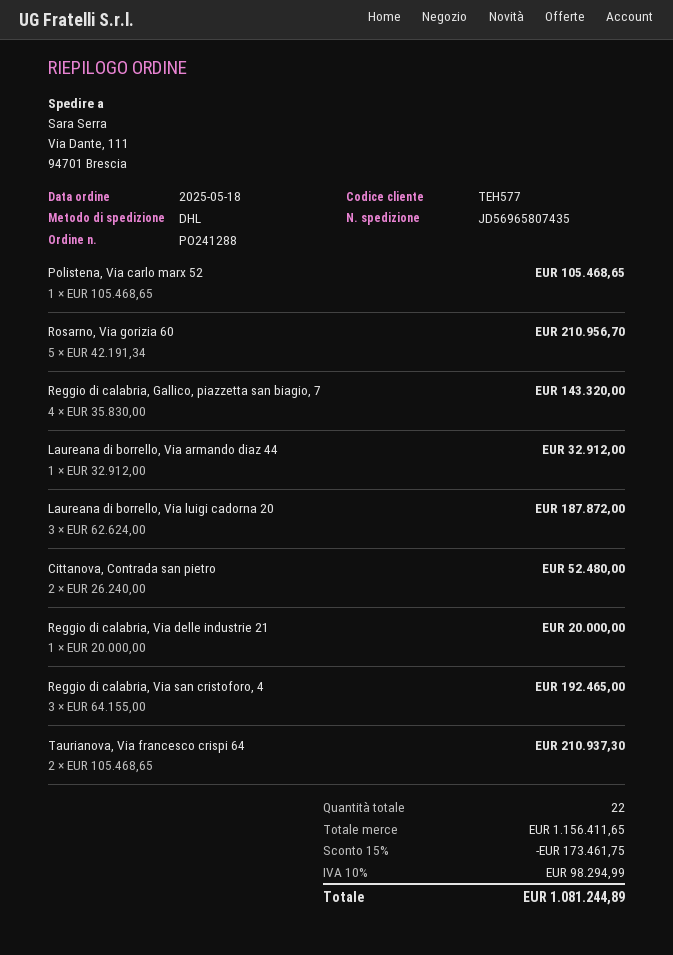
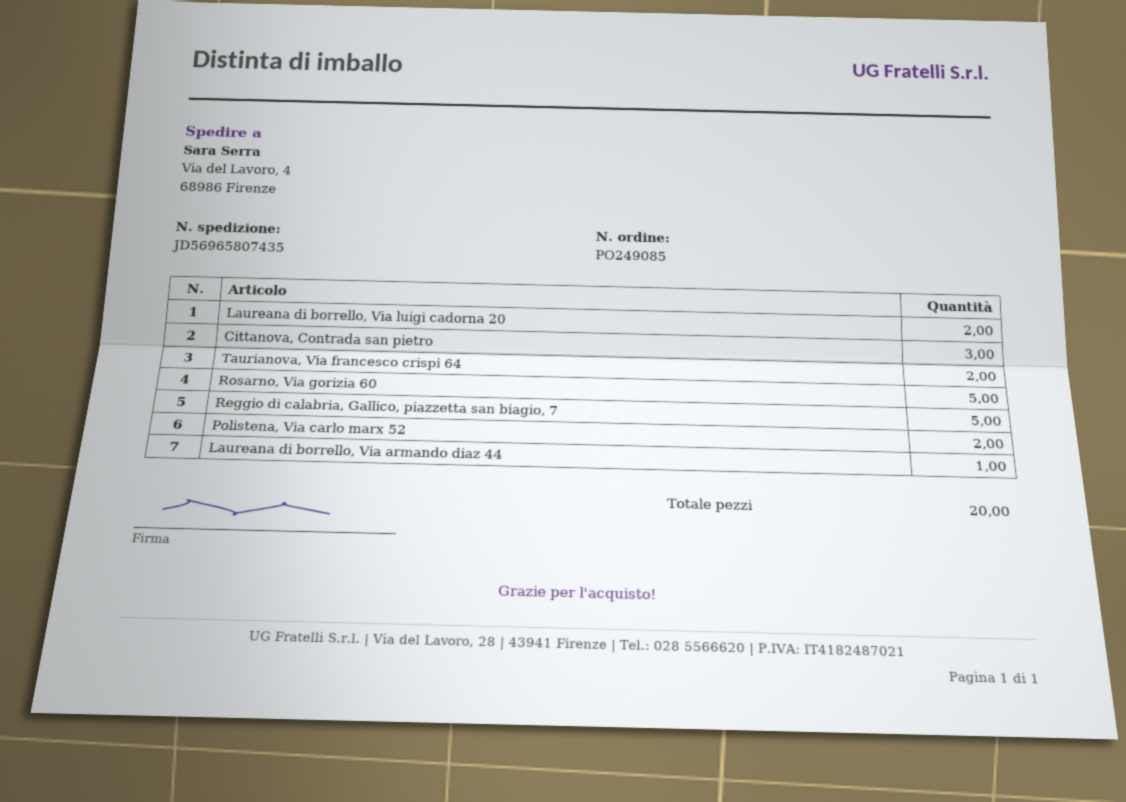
order number: PO241288 -> PO249085
ship to: Via Dante, 111, 94701 Brescia -> Via del Lavoro, 4, 68986 Firenze
Polistena, Via carlo marx 52: 1 -> 2
Reggio di calabria, Gallico, piazzetta san biagio, 7: 4 -> 5
Laureana di borrello, Via luigi cadorna 20: 3 -> 2
Cittanova, Contrada san pietro: 2 -> 3
Reggio di calabria, Via delle industrie 21: 1 -> none
Reggio di calabria, Via san cristoforo, 4: 3 -> none
total quantity: 22 -> 20

